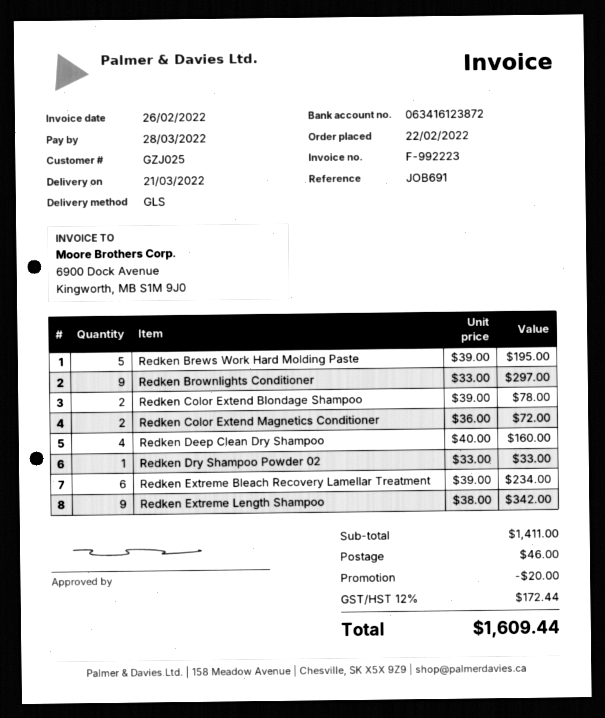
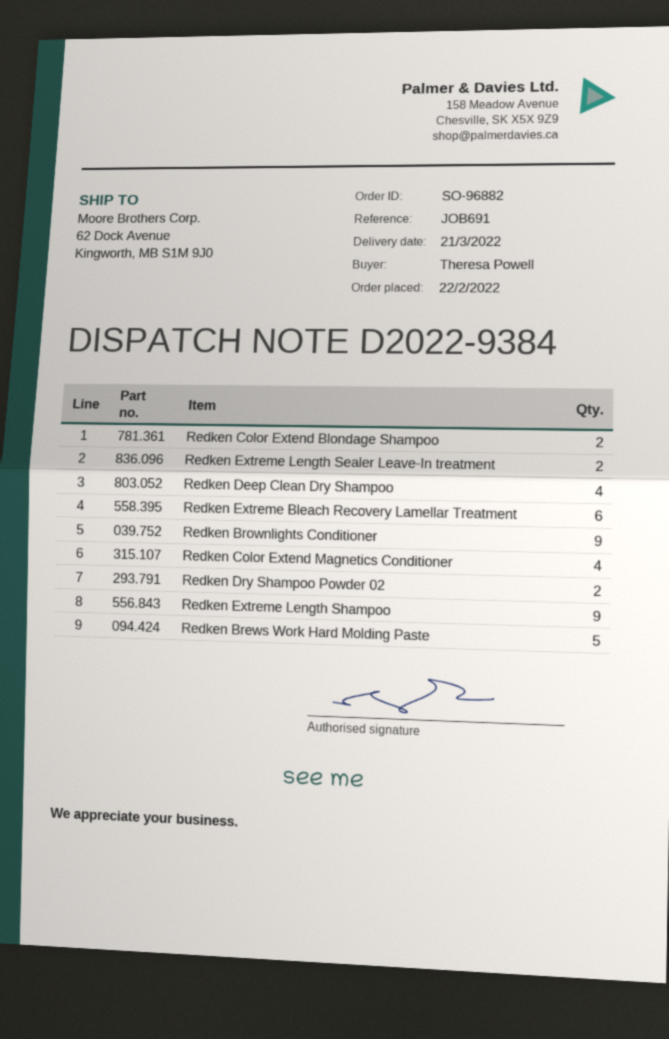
Redken Color Extend Magnetics Conditioner: 2 -> 4
Redken Dry Shampoo Powder 02: 1 -> 2
Redken Extreme Length Sealer Leave-In treatment: none -> 2

